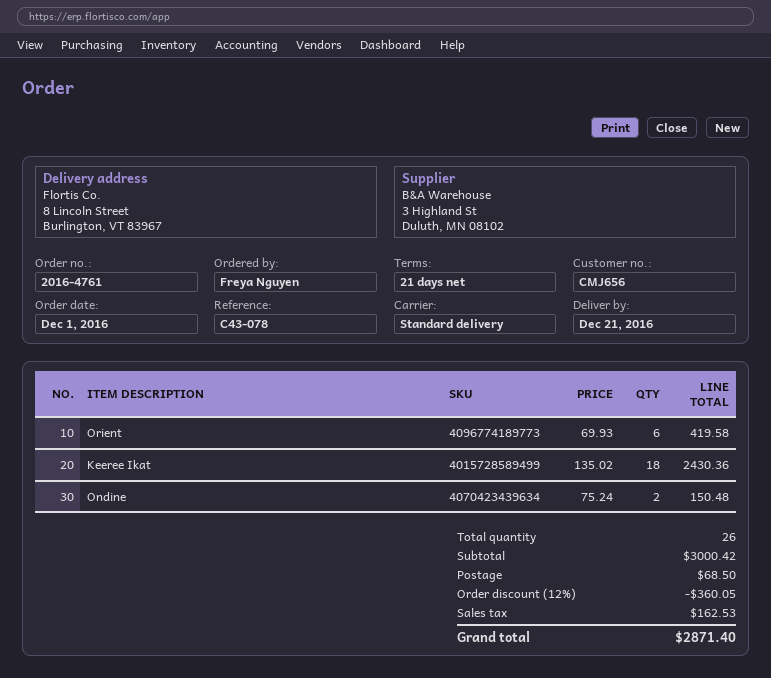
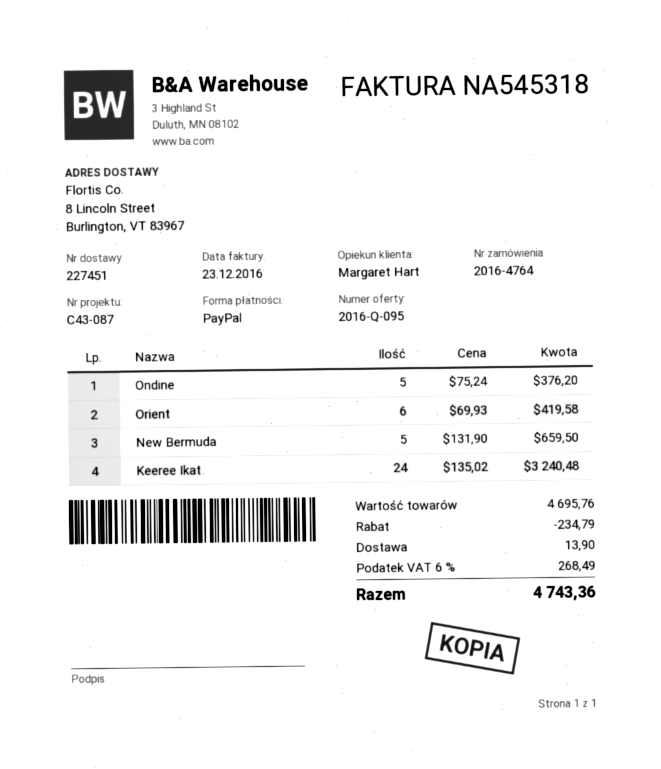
order number: 2016-4761 -> 2016-4764
reference: C43-078 -> C43-087
Keeree Ikat: 18 x 135.02 = 2430.36 -> 24 x 135.02 = 3240.48
Ondine: 2 x 75.24 = 150.48 -> 5 x 75.24 = 376.20
New Bermuda: none -> 5 x 131.90 = 659.50
subtotal: 3000.42 -> 4695.76
discount: 360.05 -> 234.79
shipping: 68.50 -> 13.90
tax: 162.53 -> 268.49
total: 2871.40 -> 4743.36

